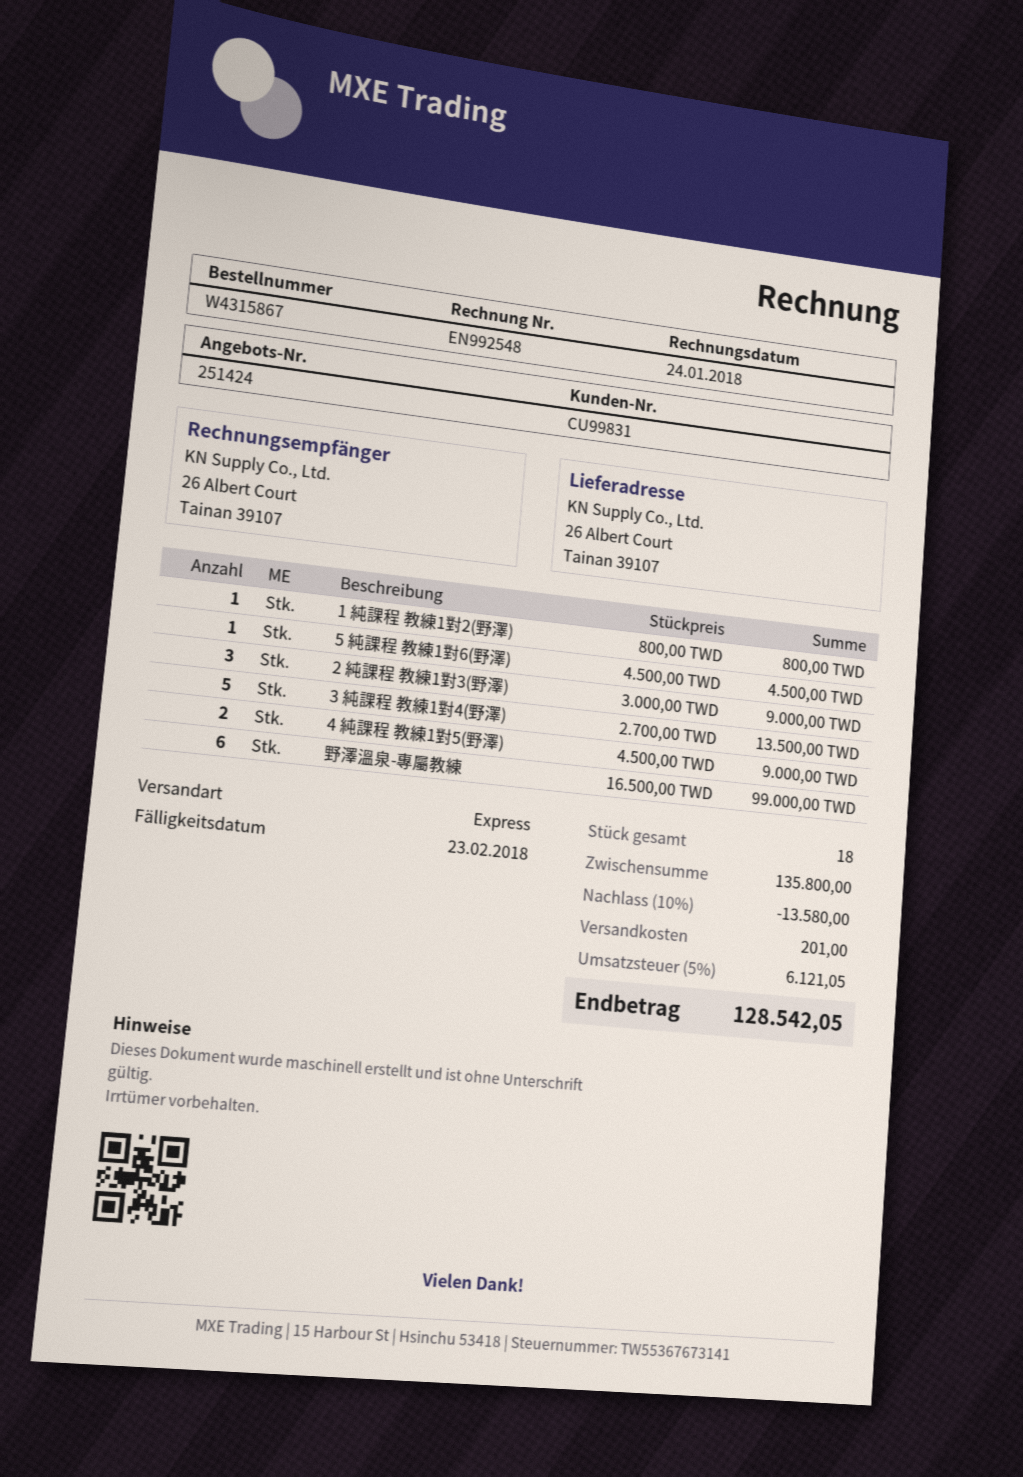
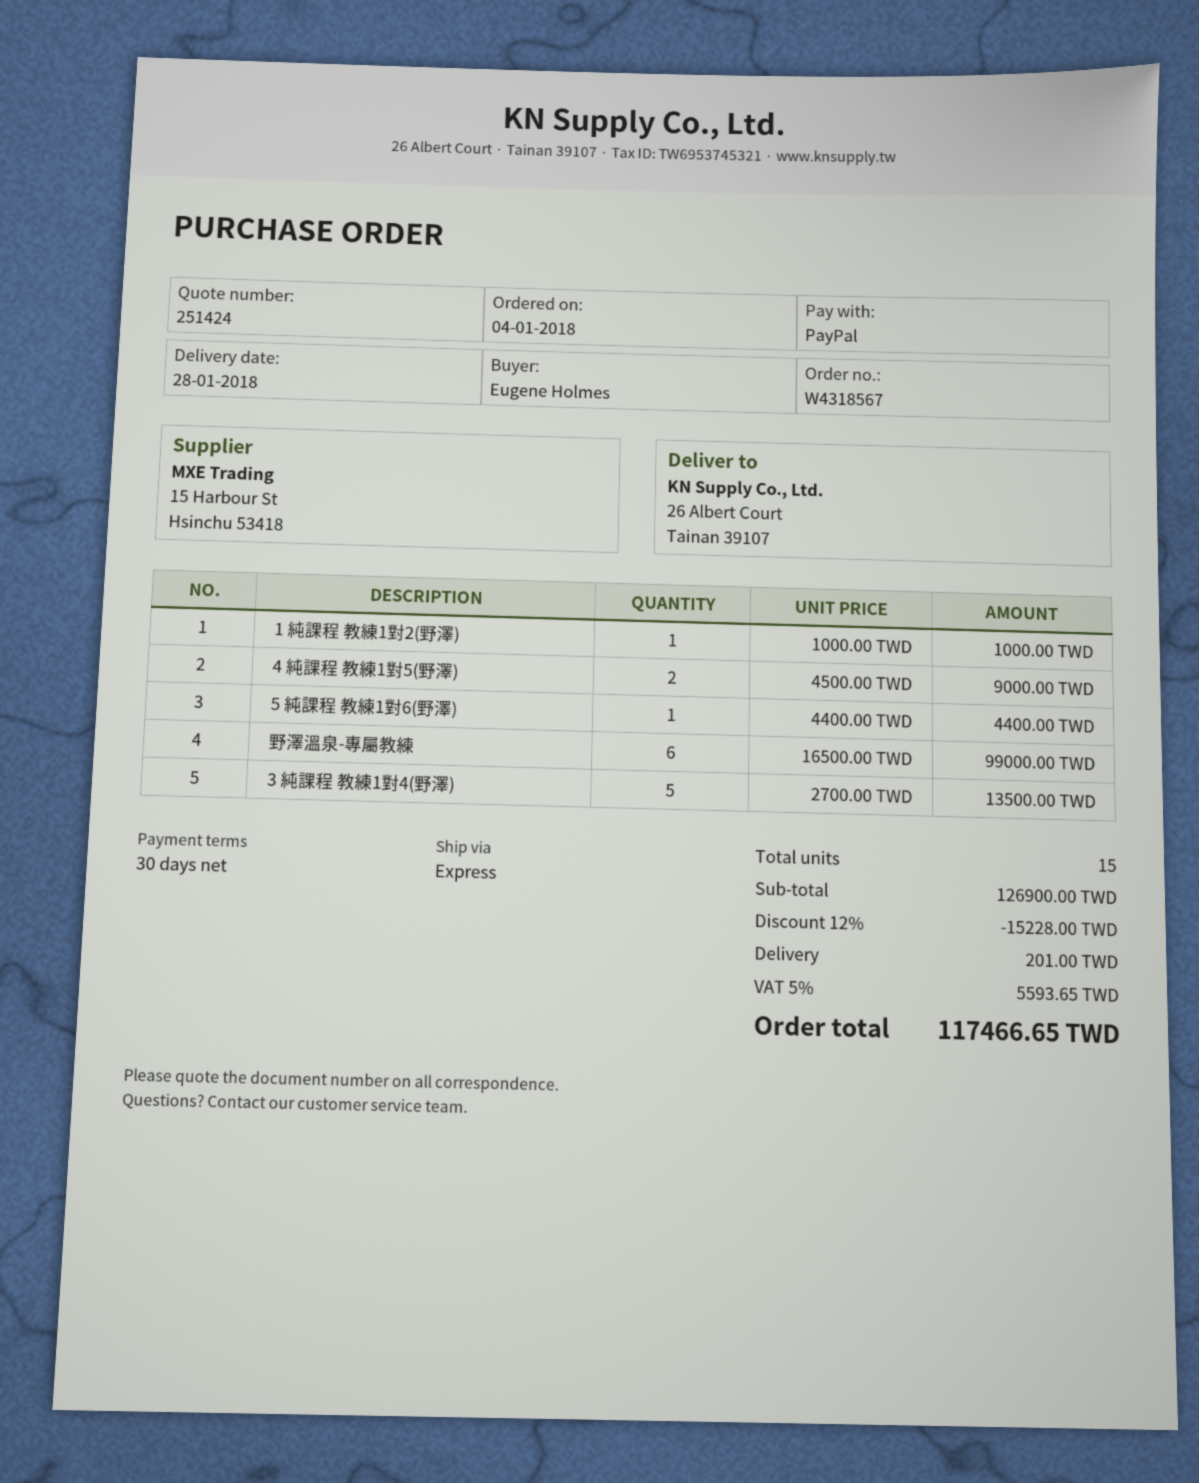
order number: W4315867 -> W4318567
1 純課程 教練1對2(野澤): 1 x 800.00 = 800.00 -> 1 x 1000.00 = 1000.00
5 純課程 教練1對6(野澤): 1 x 4500.00 = 4500.00 -> 1 x 4400.00 = 4400.00
2 純課程 教練1對3(野澤): 3 x 3000.00 = 9000.00 -> none
total quantity: 18 -> 15
subtotal: 135800.00 -> 126900.00
discount: 10% = 13580.00 -> 12% = 15228.00
tax: 5% = 6121.05 -> 5% = 5593.65
total: 128542.05 -> 117466.65

